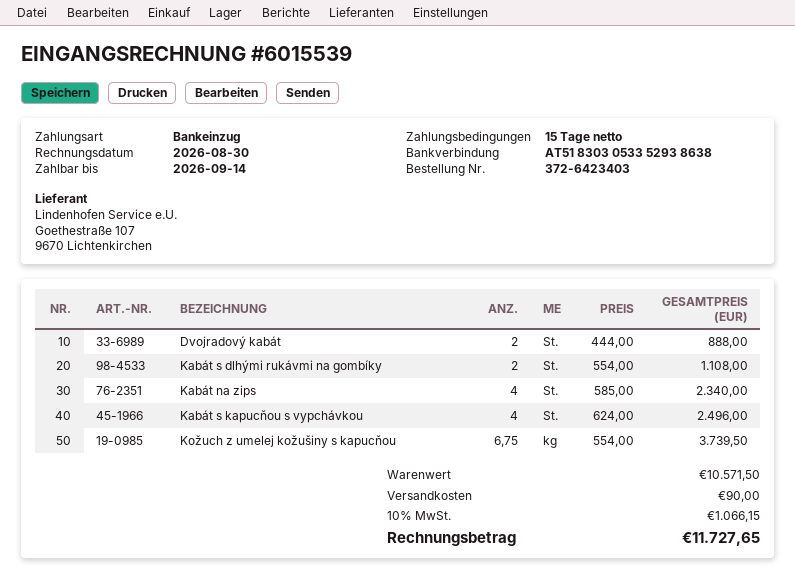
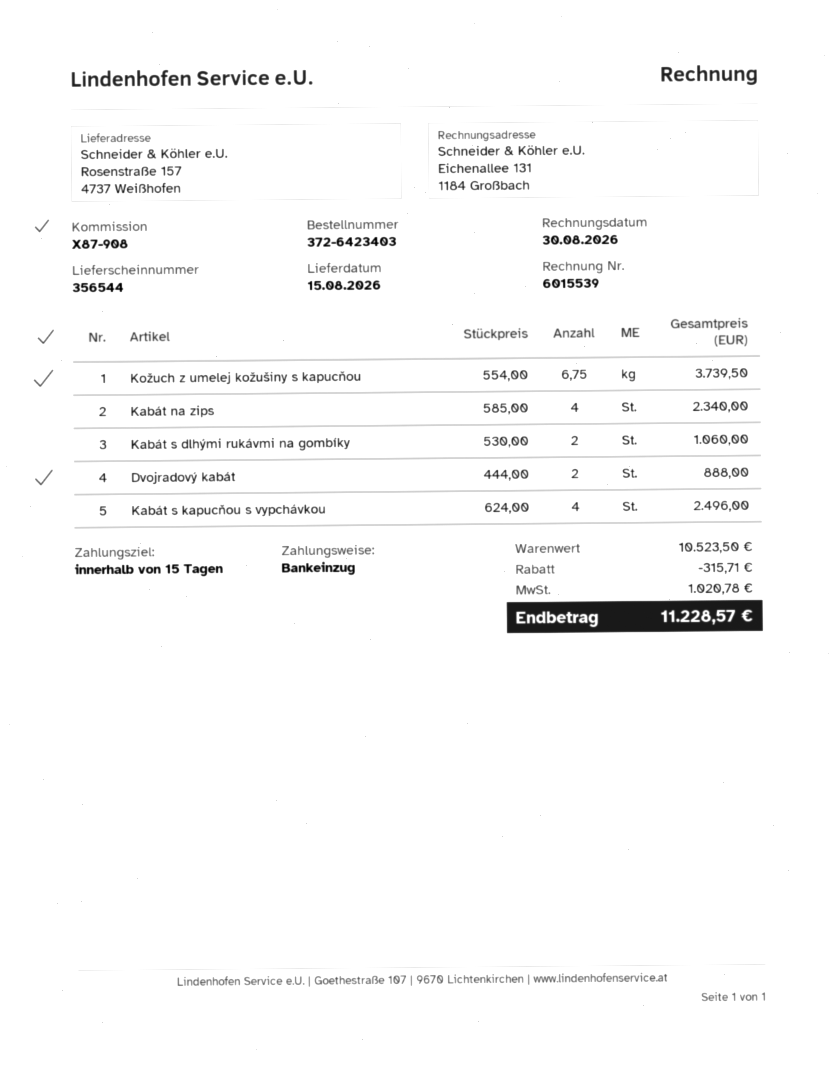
Kabát s dlhými rukávmi na gombíky: 2 x 554.00 = 1108.00 -> 2 x 530.00 = 1060.00
subtotal: 10571.50 -> 10523.50
discount: none -> 315.71
shipping: 90.00 -> none
tax: 1066.15 -> 1020.78
total: 11727.65 -> 11228.57

